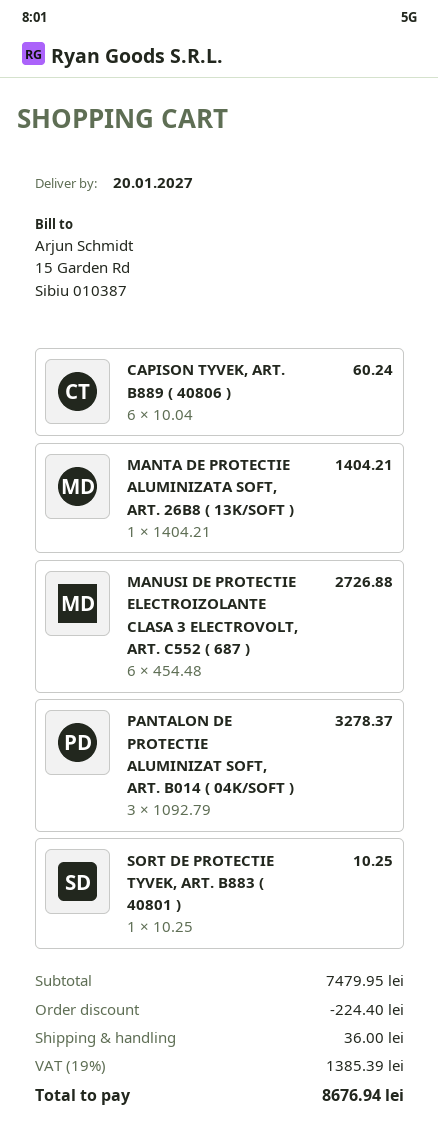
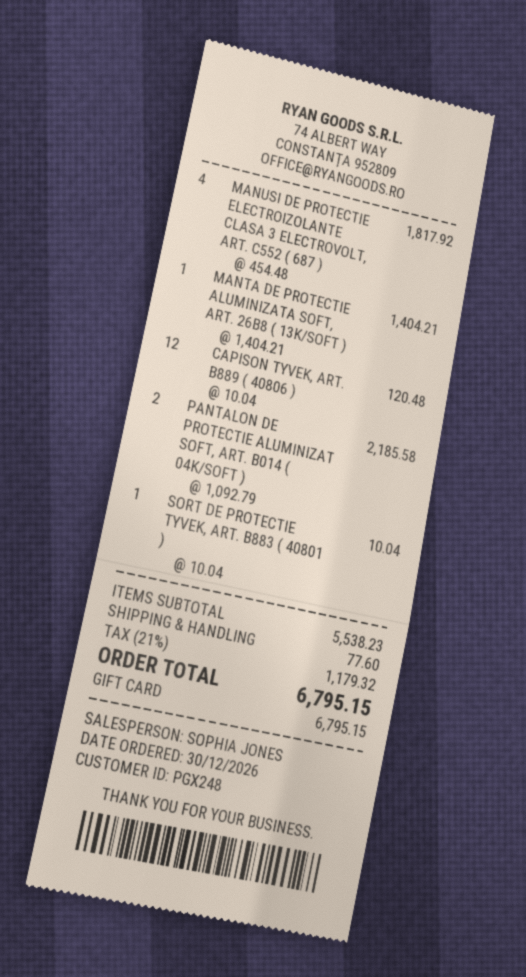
CAPISON TYVEK, ART. B889 ( 40806 ): 6 x 10.04 = 60.24 -> 12 x 10.04 = 120.48
MANUSI DE PROTECTIE ELECTROIZOLANTE CLASA 3 ELECTROVOLT, ART. C552 ( 687 ): 6 x 454.48 = 2726.88 -> 4 x 454.48 = 1817.92
PANTALON DE PROTECTIE ALUMINIZAT SOFT, ART. B014 ( 04K/SOFT ): 3 x 1092.79 = 3278.37 -> 2 x 1092.79 = 2185.58
SORT DE PROTECTIE TYVEK, ART. B883 ( 40801 ): 1 x 10.25 = 10.25 -> 1 x 10.04 = 10.04
subtotal: 7479.95 -> 5538.23
discount: 224.40 -> none
shipping: 36.00 -> 77.60
tax: 19% = 1385.39 -> 21% = 1179.32
total: 8676.94 -> 6795.15

